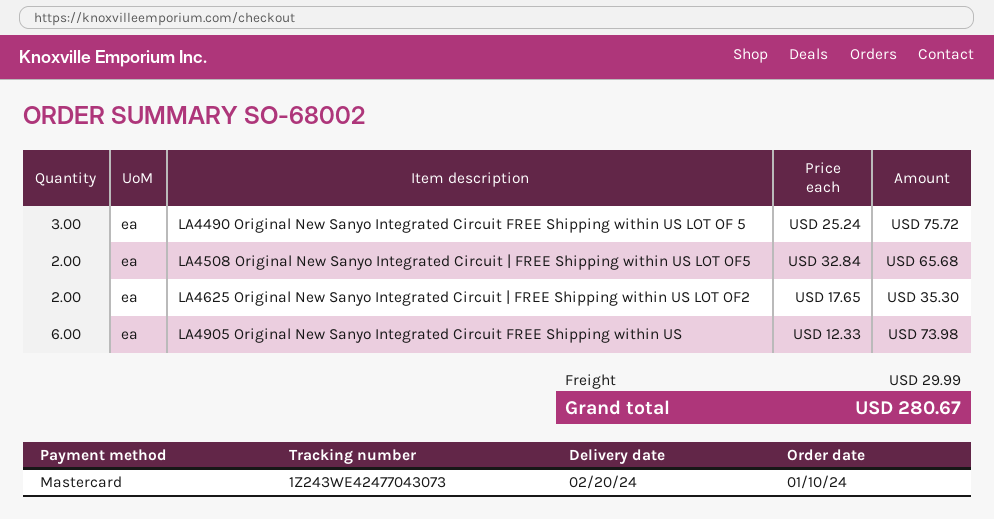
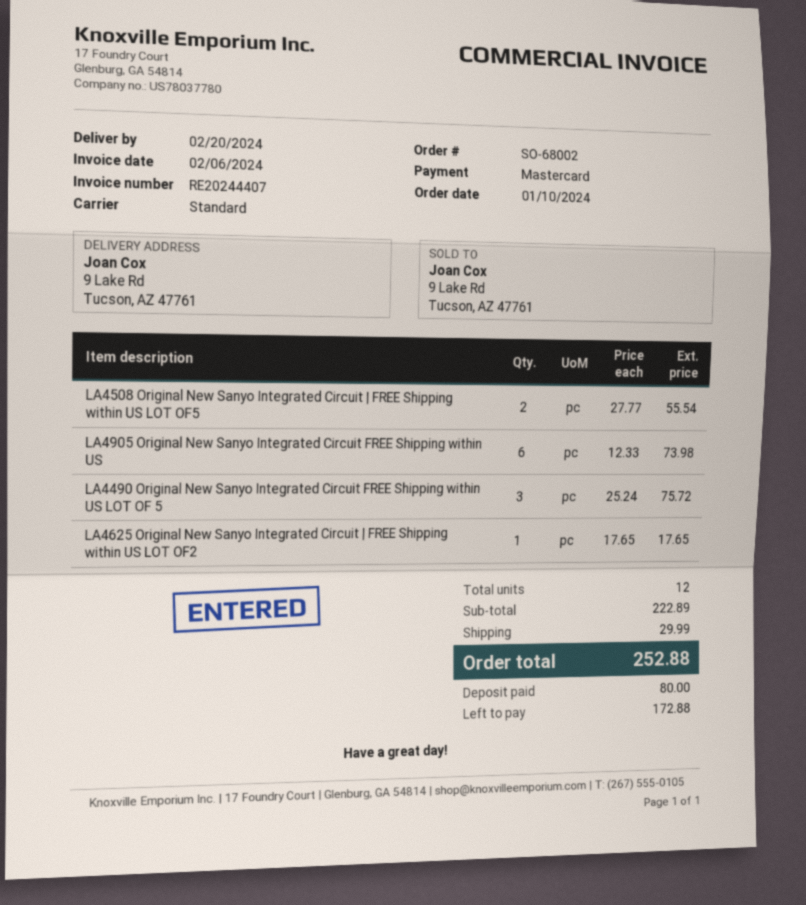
LA4508 Original New Sanyo Integrated Circuit | FREE Shipping within US LOT OF5: 2 x 32.84 = 65.68 -> 2 x 27.77 = 55.54
LA4625 Original New Sanyo Integrated Circuit | FREE Shipping within US LOT OF2: 2 x 17.65 = 35.30 -> 1 x 17.65 = 17.65
total: 280.67 -> 252.88

